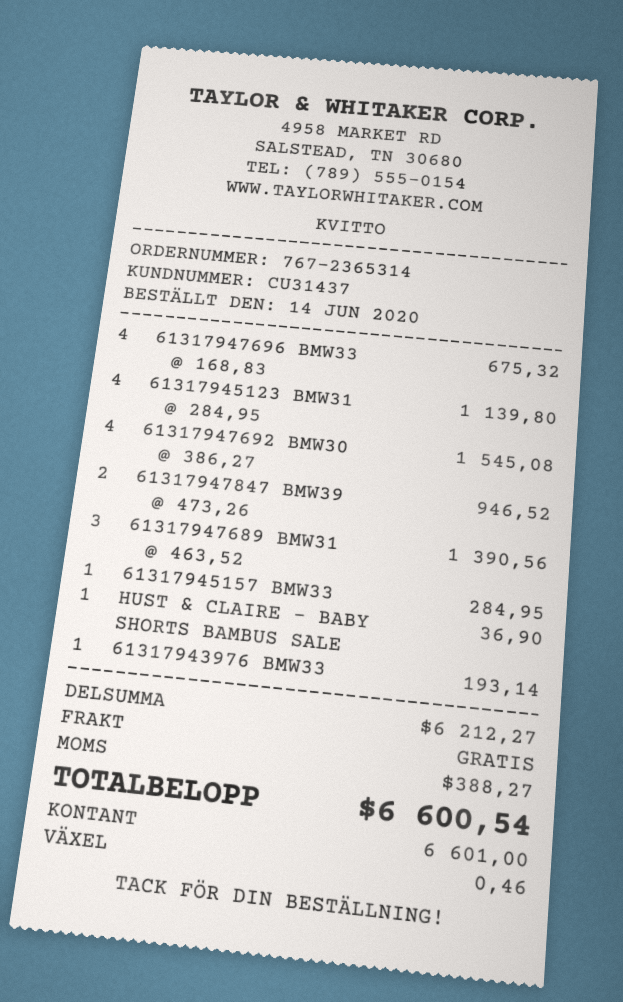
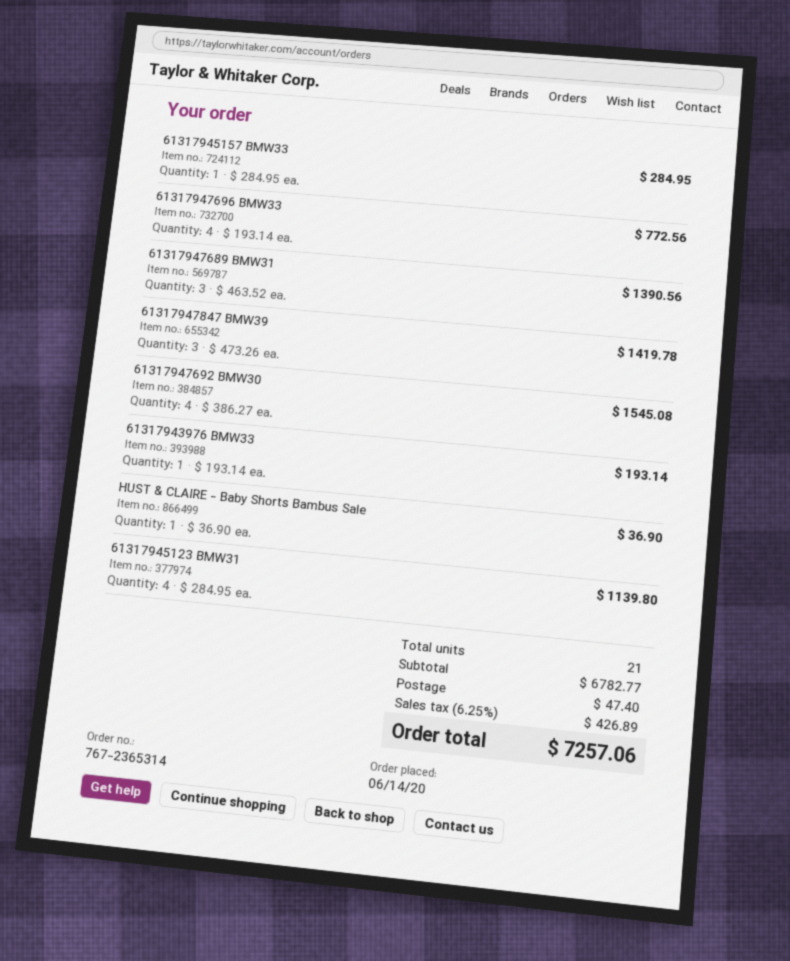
61317947696 BMW33: 4 x 168.83 = 675.32 -> 4 x 193.14 = 772.56
61317947847 BMW39: 2 x 473.26 = 946.52 -> 3 x 473.26 = 1419.78
subtotal: 6212.27 -> 6782.77
shipping: 0.00 -> 47.40
tax: 388.27 -> 426.89
total: 6600.54 -> 7257.06

